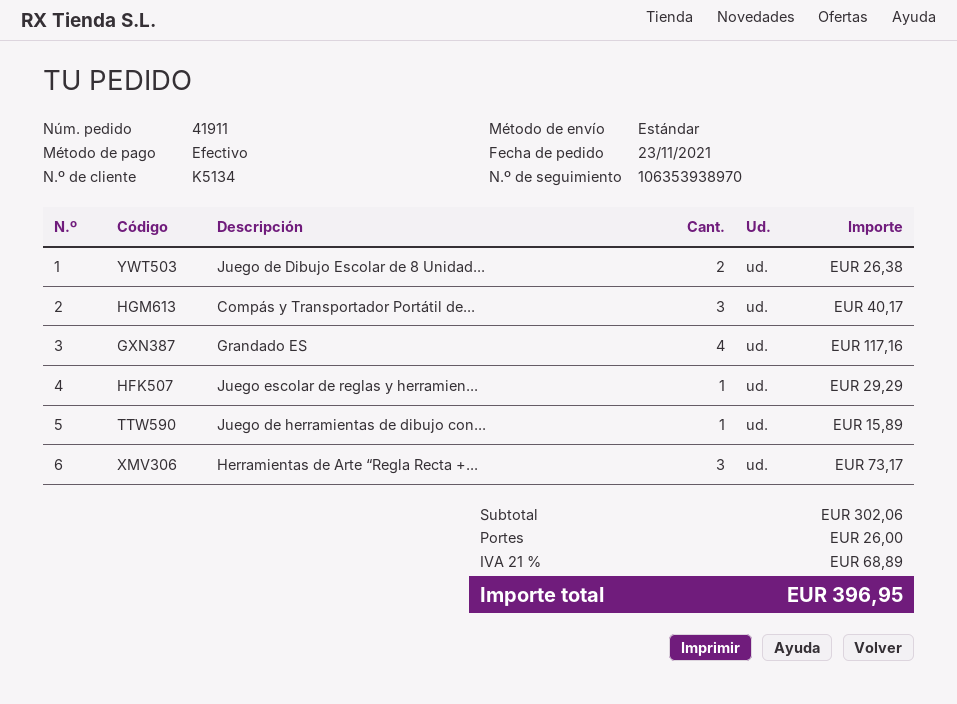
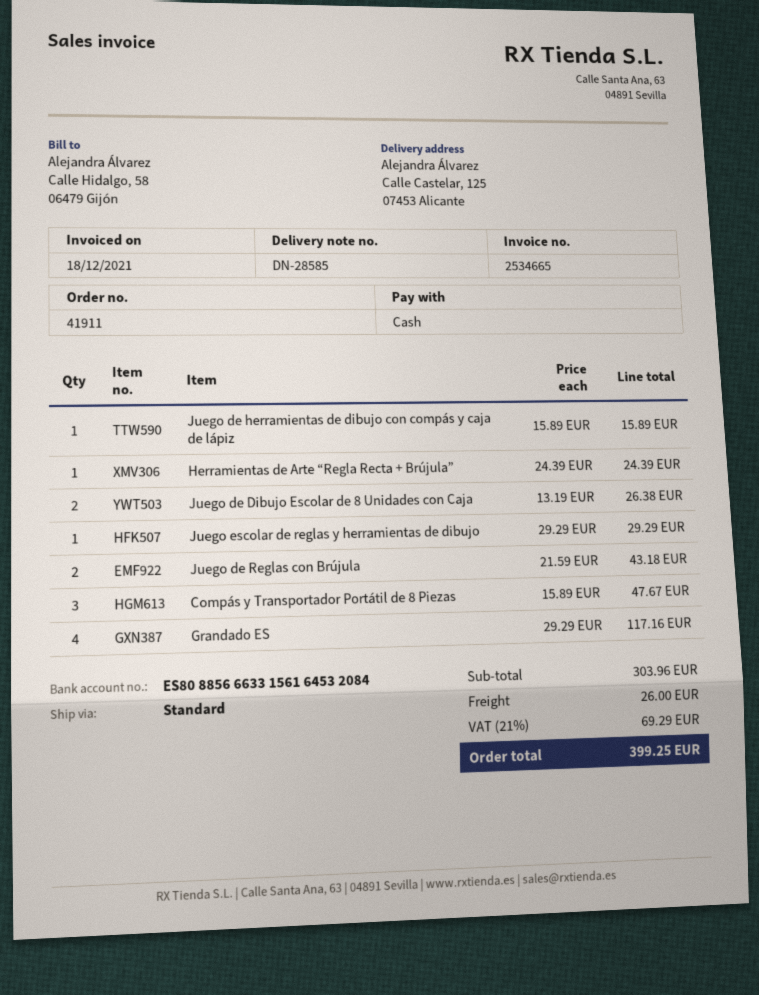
Compás y Transportador Portátil de...: 3 for 40.17 -> 3 for 47.67
Herramientas de Arte “Regla Recta +...: 3 for 73.17 -> 1 for 24.39
Juego de Reglas con Brújula: none -> 2 for 43.18
subtotal: 302.06 -> 303.96
tax: 21% = 68.89 -> 21% = 69.29
total: 396.95 -> 399.25

